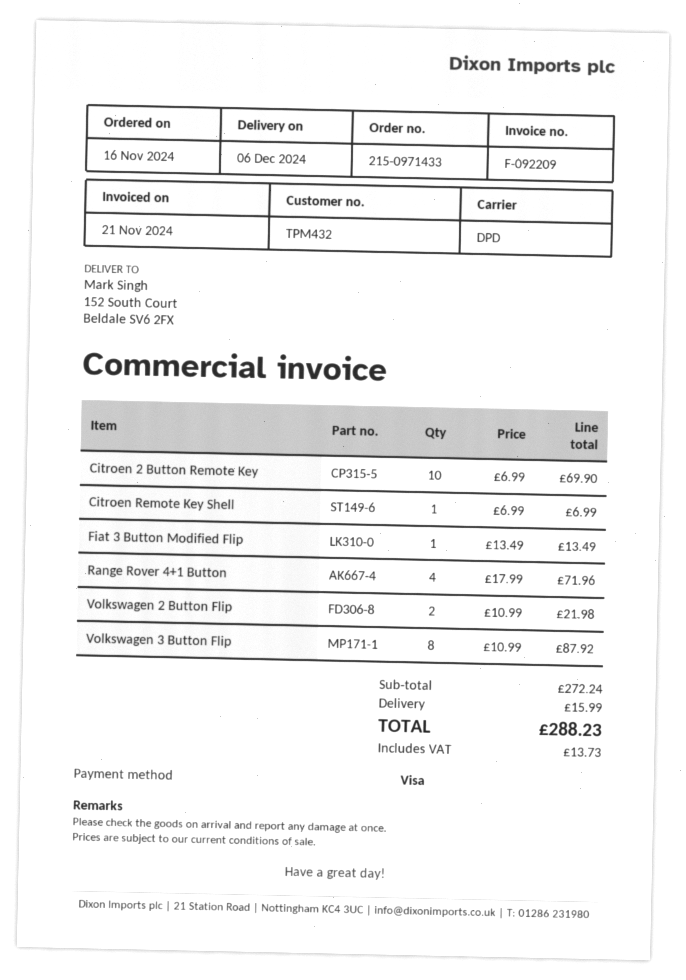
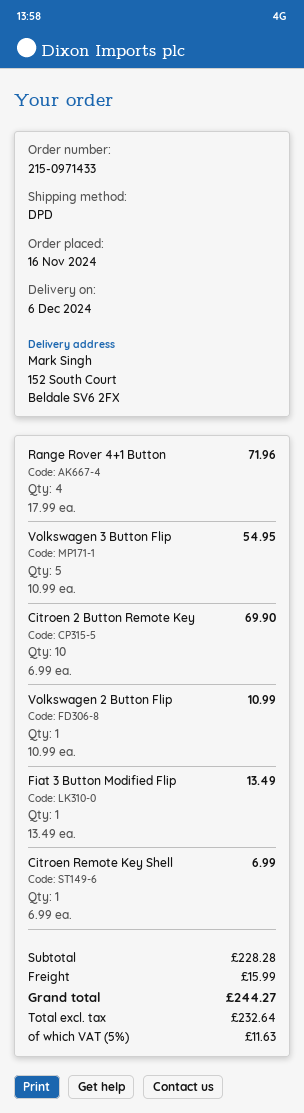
Volkswagen 2 Button Flip: 2 x 10.99 = 21.98 -> 1 x 10.99 = 10.99
Volkswagen 3 Button Flip: 8 x 10.99 = 87.92 -> 5 x 10.99 = 54.95
subtotal: 272.24 -> 228.28
tax: 13.73 -> 11.63
total: 288.23 -> 244.27

